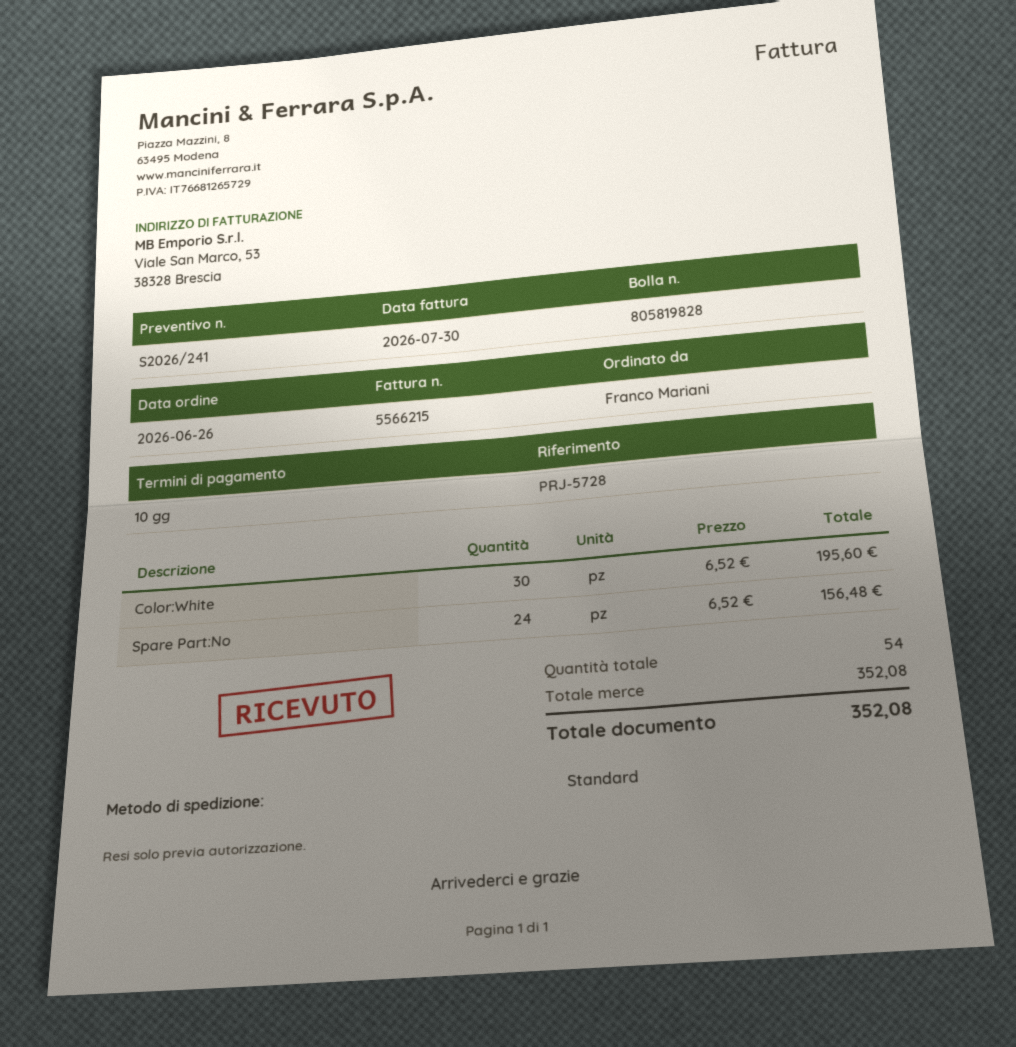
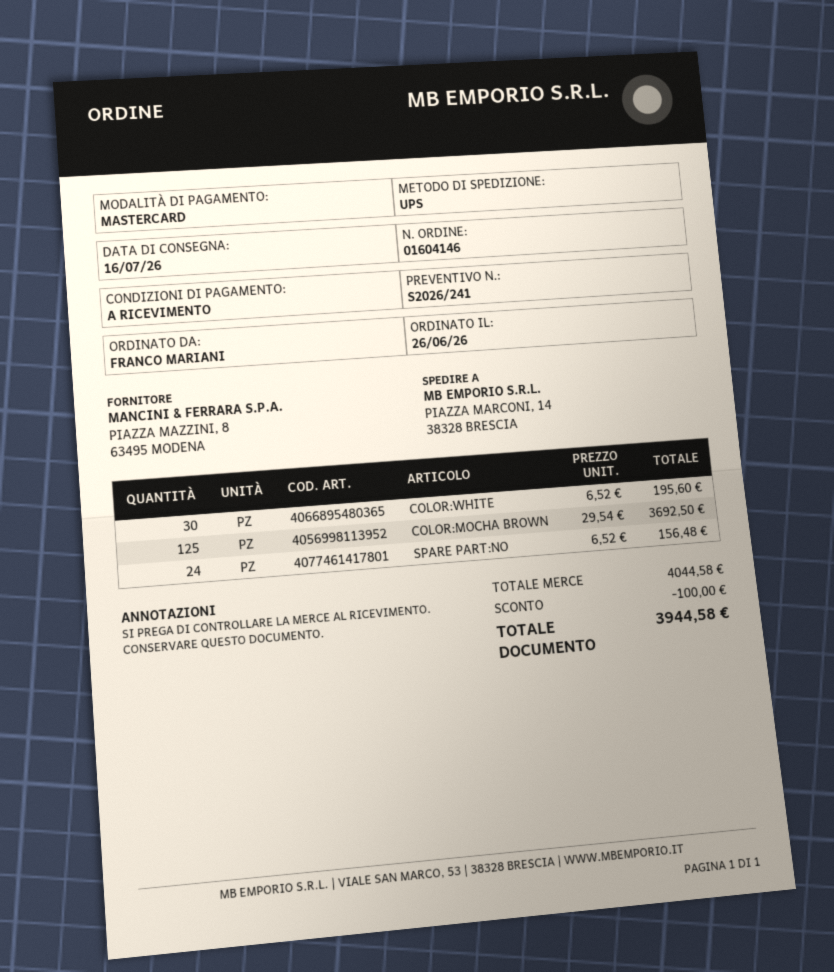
payment terms: 10 days -> on receipt
shipping method: standard -> UPS
COLOR:MOCHA BROWN: none -> 125 x 29.54 = 3692.50
subtotal: 352.08 -> 4044.58
discount: none -> 100.00
total: 352.08 -> 3944.58

